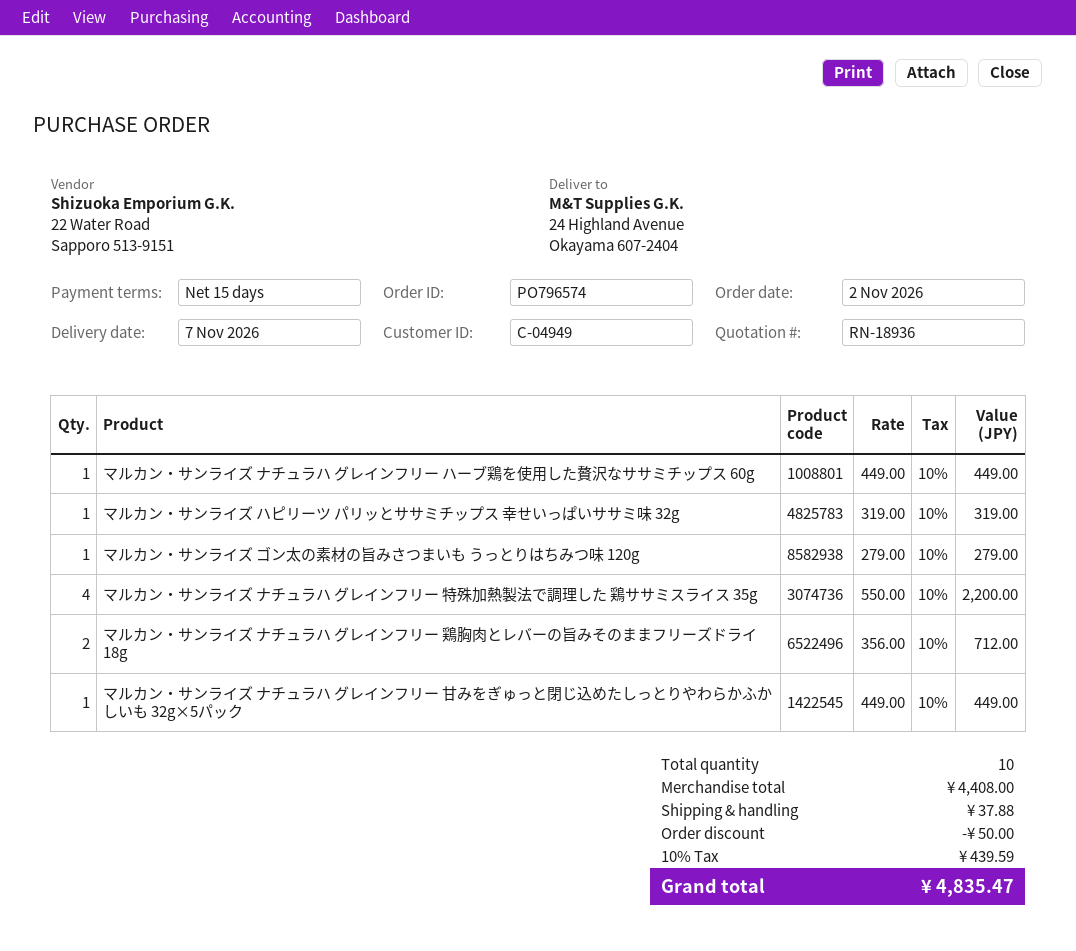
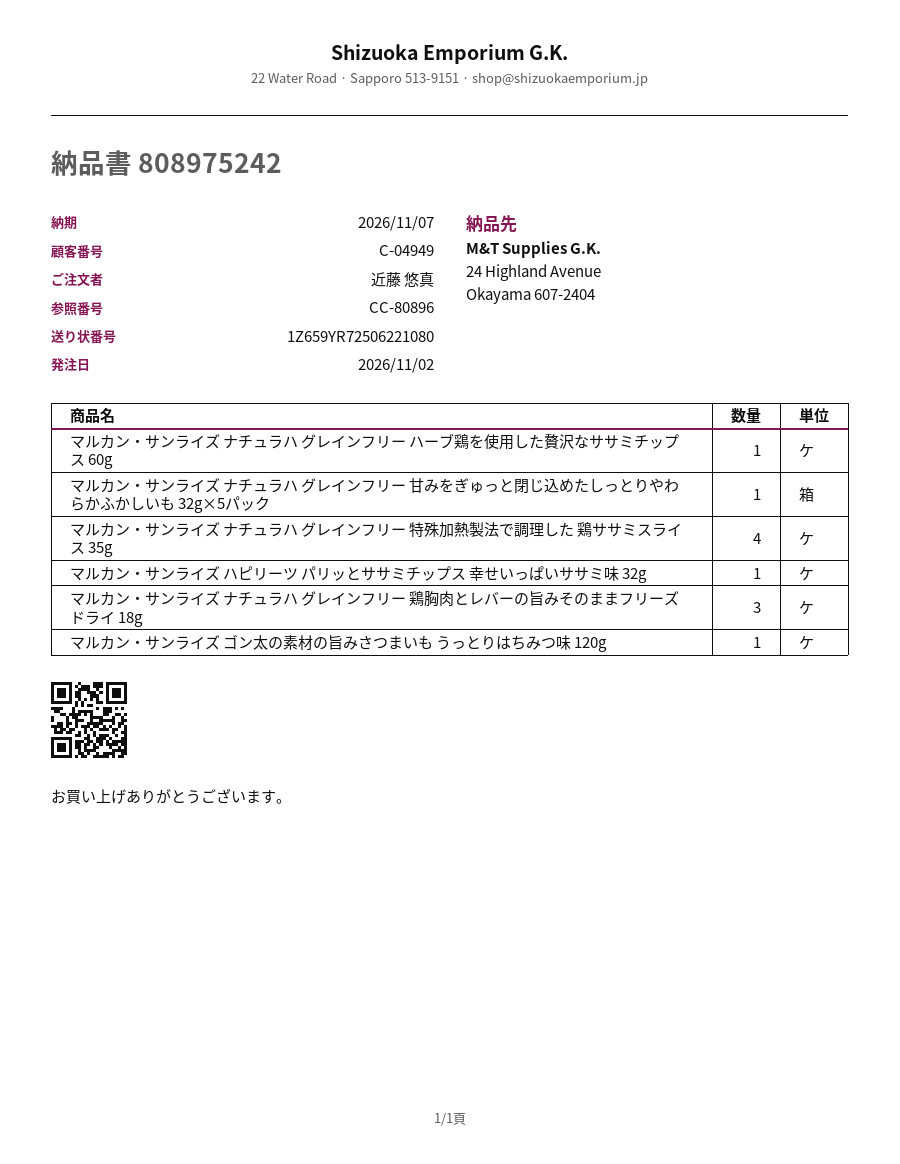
マルカン・サンライズ ナチュラハ グレインフリー 鶏胸肉とレバーの旨みそのままフリーズドライ 18g: 2 -> 3

